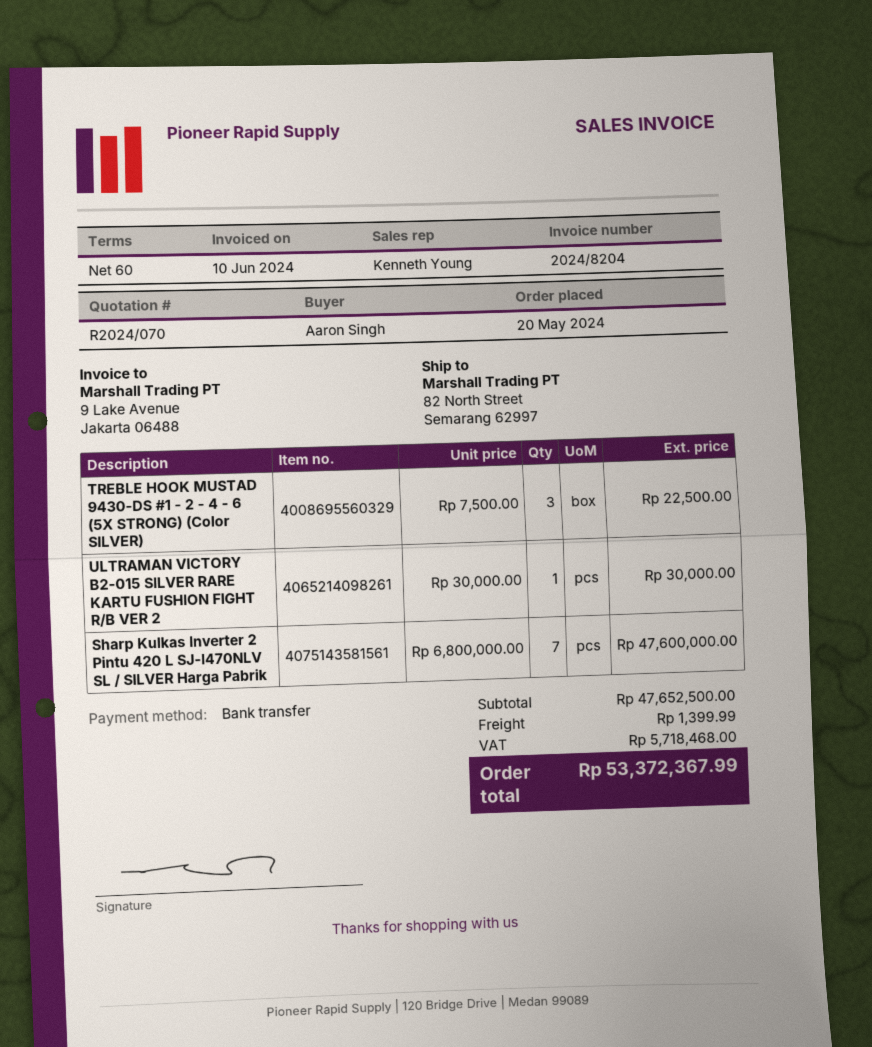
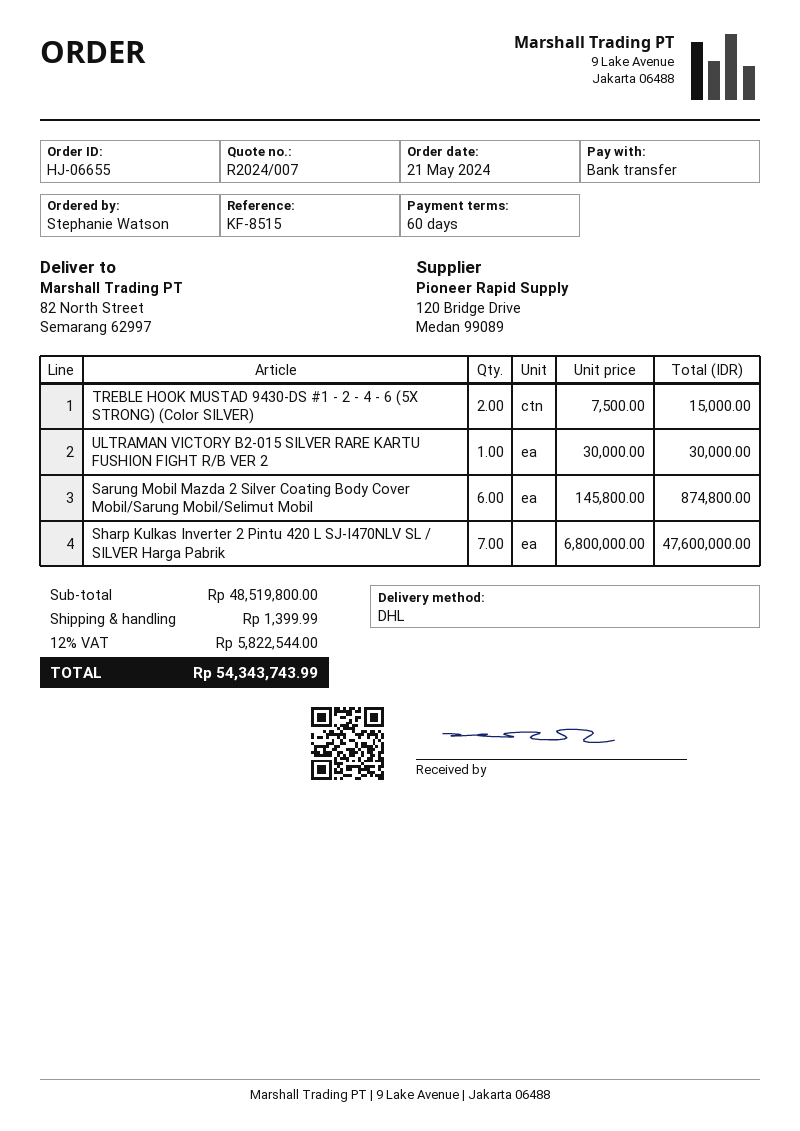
quote number: R2024/070 -> R2024/007
order date: 2024-05-20 -> 2024-05-21
ordered by: Aaron Singh -> Stephanie Watson
TREBLE HOOK MUSTAD 9430-DS #1 - 2 - 4 - 6 (5X STRONG) (Color SILVER): 3 x 7500.00 = 22500.00 -> 2 x 7500.00 = 15000.00
Sarung Mobil Mazda 2 Silver Coating Body Cover Mobil/Sarung Mobil/Selimut Mobil: none -> 6 x 145800.00 = 874800.00
subtotal: 47652500.00 -> 48519800.00
tax: 5718468.00 -> 5822544.00
total: 53372367.99 -> 54343743.99

